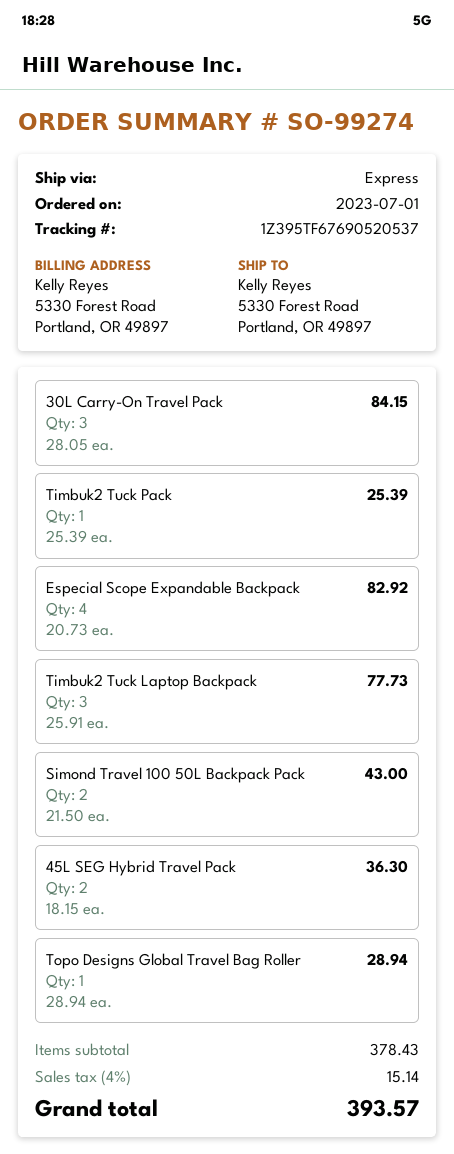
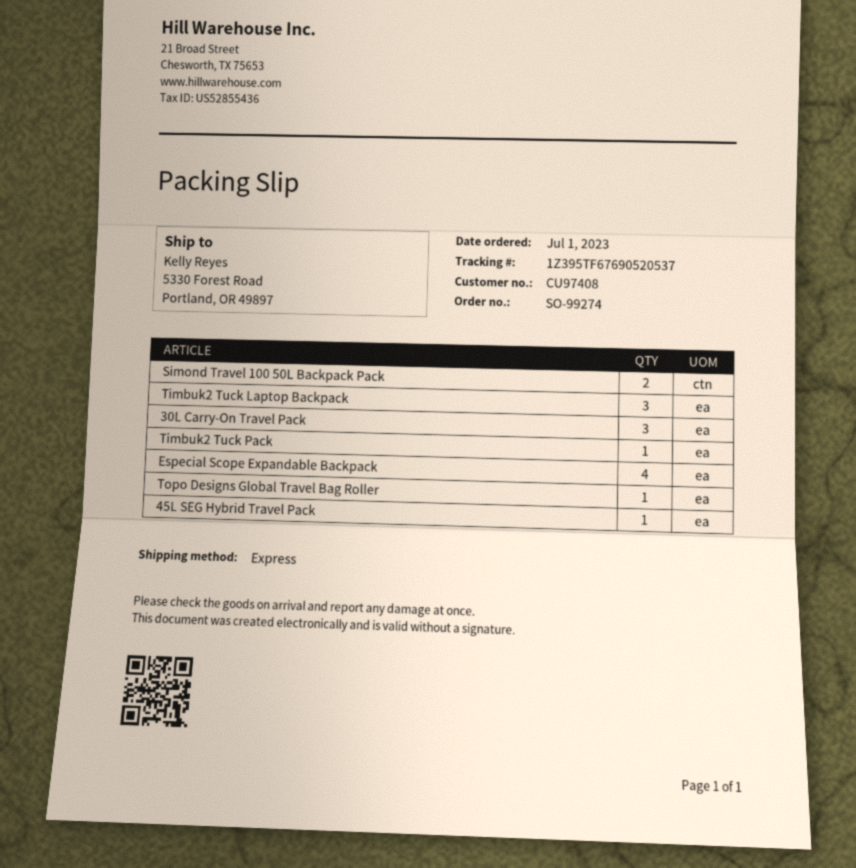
45L SEG Hybrid Travel Pack: 2 -> 1

